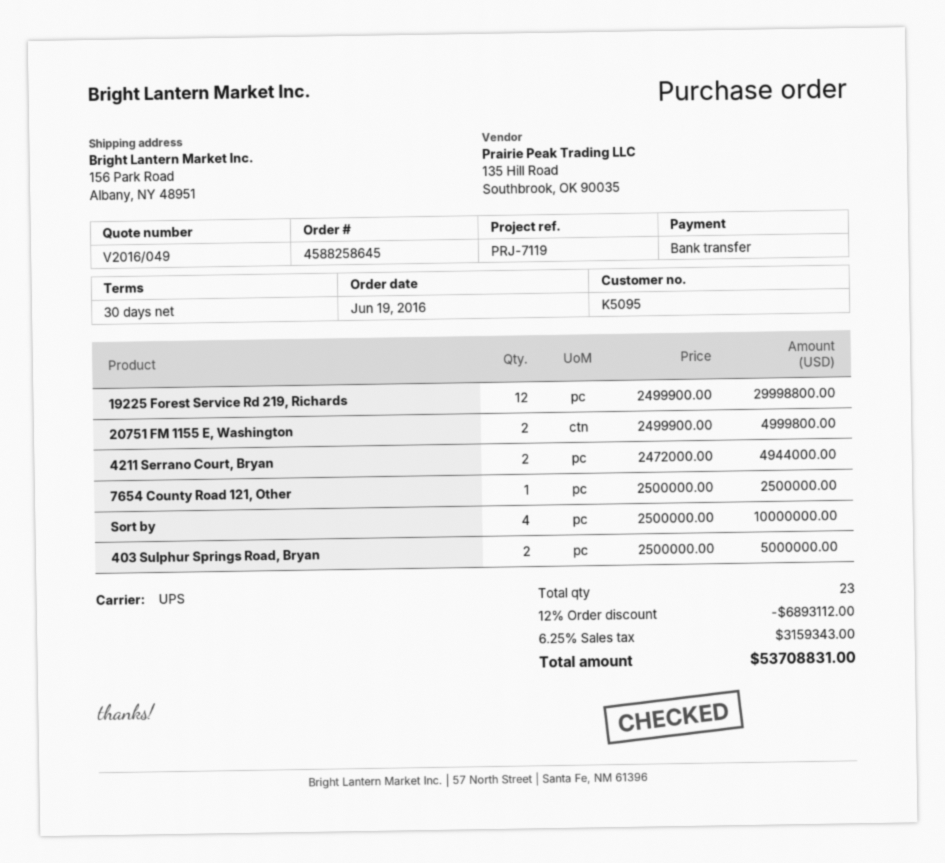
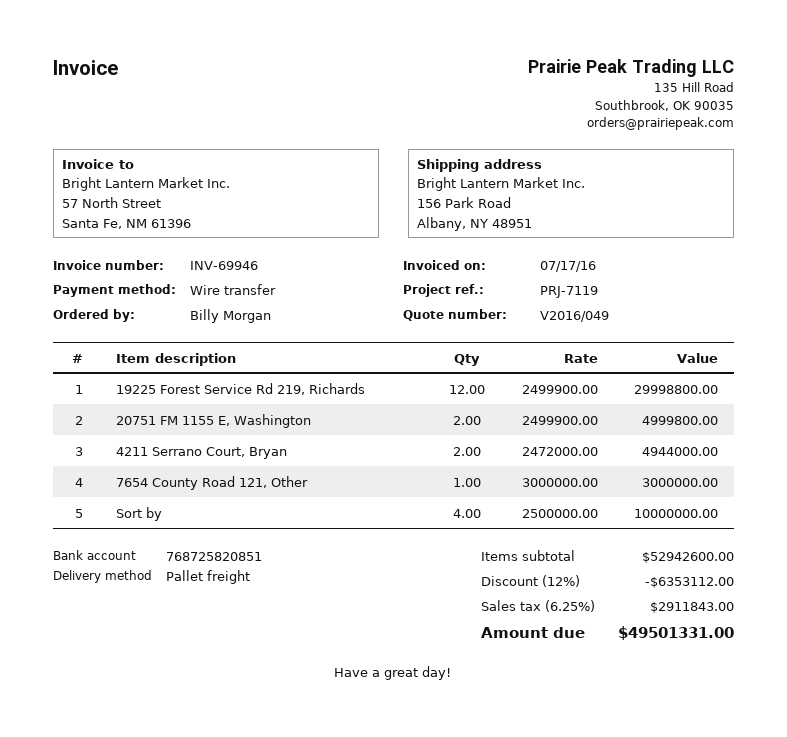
shipping method: UPS -> pallet freight
7654 County Road 121, Other: 1 x 2500000.00 = 2500000.00 -> 1 x 3000000.00 = 3000000.00
403 Sulphur Springs Road, Bryan: 2 x 2500000.00 = 5000000.00 -> none
discount: 12% = 6893112.00 -> 12% = 6353112.00
tax: 6.25% = 3159343.00 -> 6.25% = 2911843.00
total: 53708831.00 -> 49501331.00

